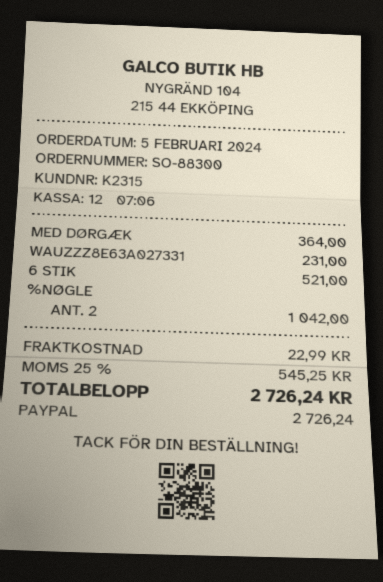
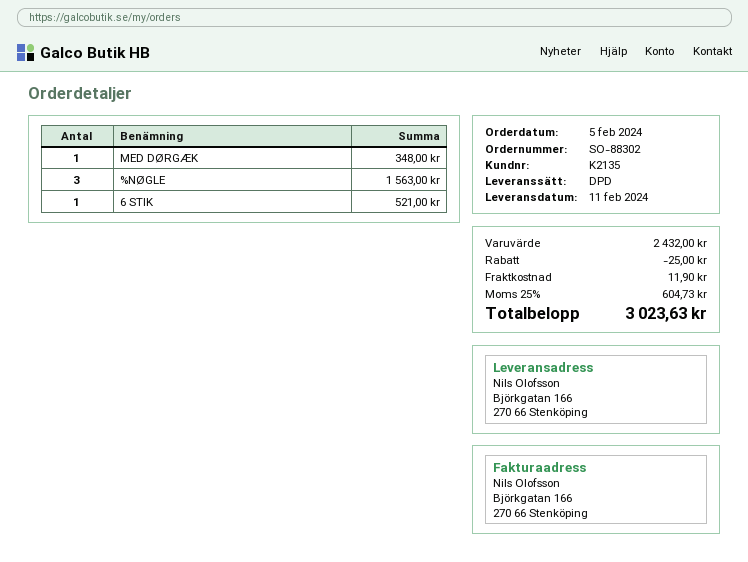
order number: SO-88300 -> SO-88302
customer number: K2315 -> K2135
MED DØRGÆK: 1 for 364.00 -> 1 for 348.00
WAUZZZ8E63A027331: 1 for 231.00 -> none
%NØGLE: 2 for 1042.00 -> 3 for 1563.00
discount: none -> 25.00
shipping: 22.99 -> 11.90
tax: 25% = 545.25 -> 25% = 604.73
total: 2726.24 -> 3023.63

